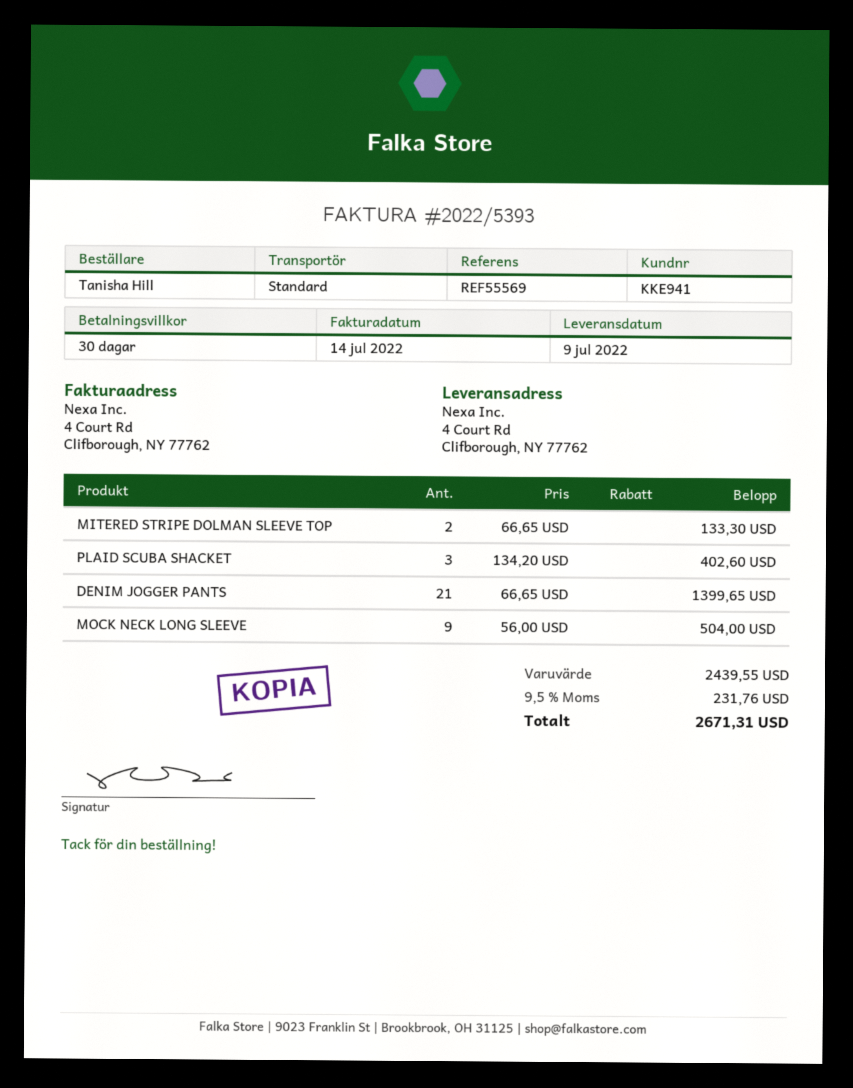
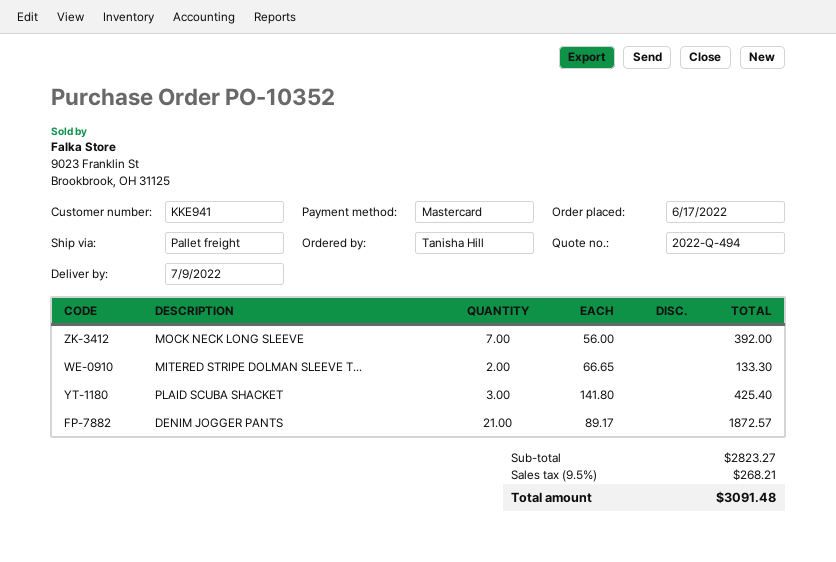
shipping method: standard -> pallet freight
PLAID SCUBA SHACKET: 3 x 134.20 = 402.60 -> 3 x 141.80 = 425.40
DENIM JOGGER PANTS: 21 x 66.65 = 1399.65 -> 21 x 89.17 = 1872.57
MOCK NECK LONG SLEEVE: 9 x 56.00 = 504.00 -> 7 x 56.00 = 392.00
subtotal: 2439.55 -> 2823.27
tax: 9.5% = 231.76 -> 9.5% = 268.21
total: 2671.31 -> 3091.48

